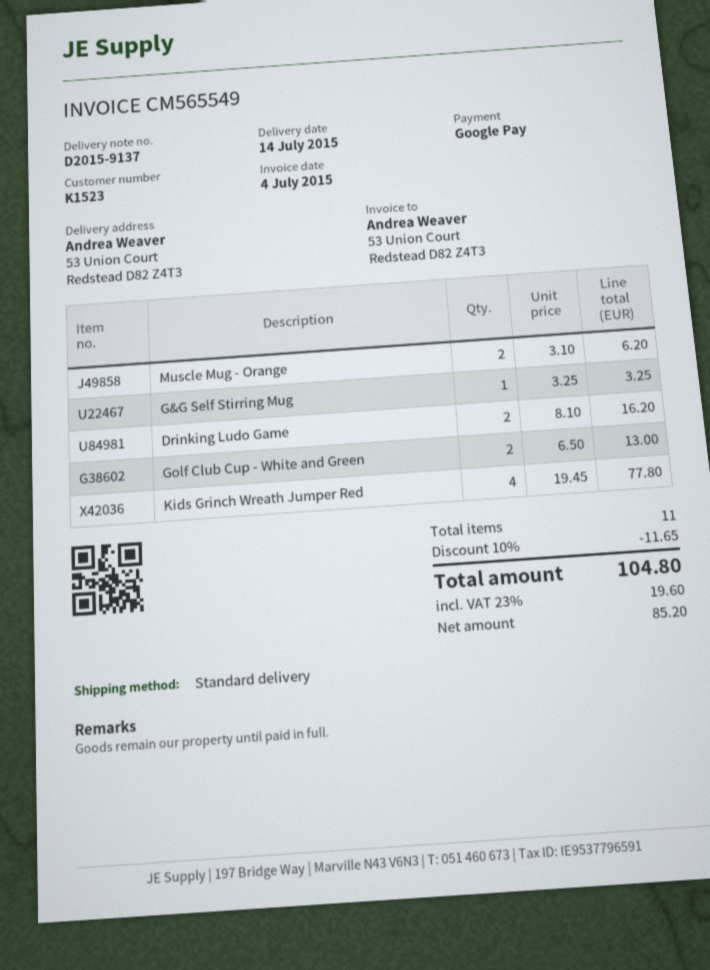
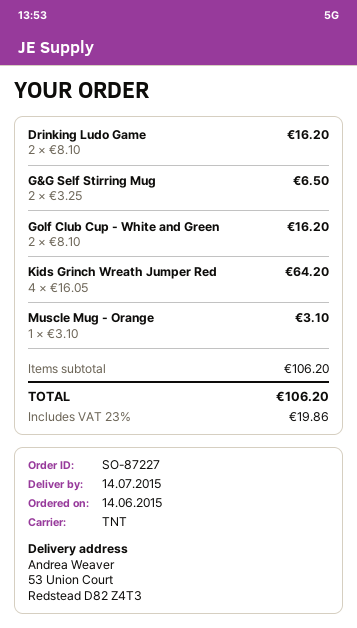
shipping method: standard -> TNT
Muscle Mug - Orange: 2 x 3.10 = 6.20 -> 1 x 3.10 = 3.10
G&G Self Stirring Mug: 1 x 3.25 = 3.25 -> 2 x 3.25 = 6.50
Golf Club Cup - White and Green: 2 x 6.50 = 13.00 -> 2 x 8.10 = 16.20
Kids Grinch Wreath Jumper Red: 4 x 19.45 = 77.80 -> 4 x 16.05 = 64.20
discount: 10% = 11.65 -> none
tax: 23% = 19.60 -> 23% = 19.86
total: 104.80 -> 106.20

